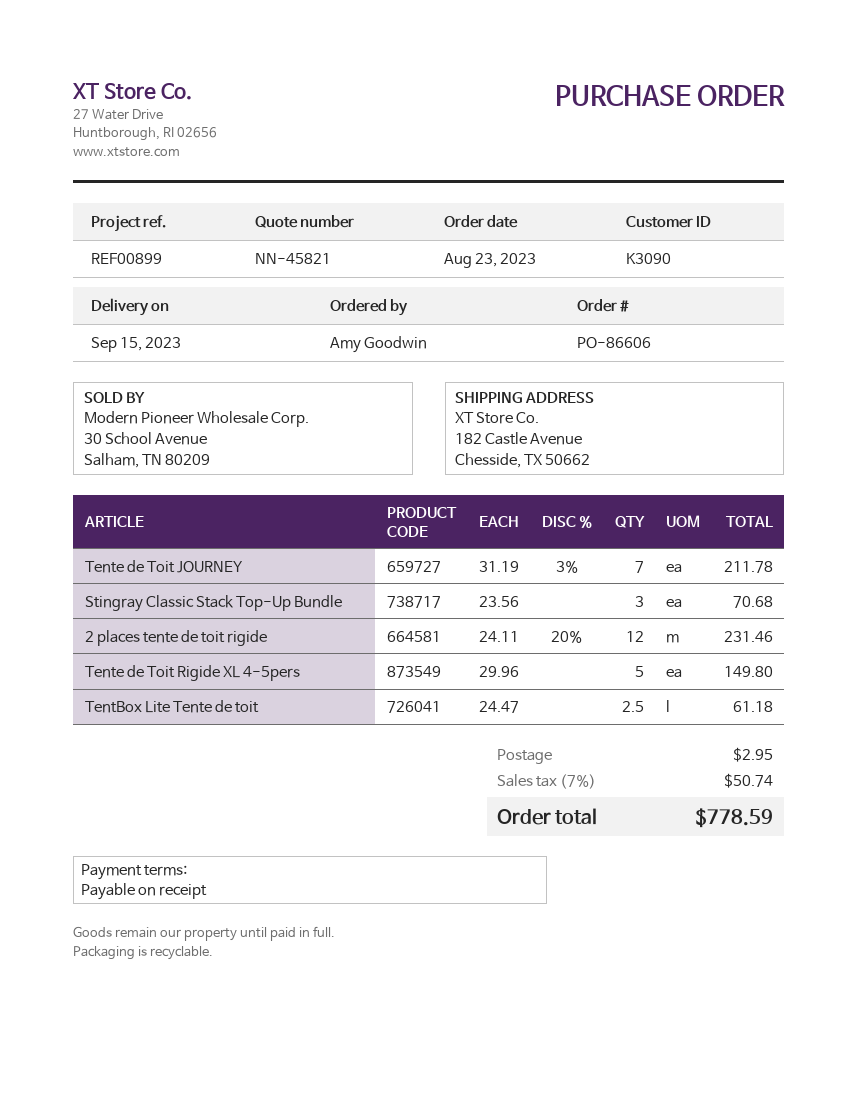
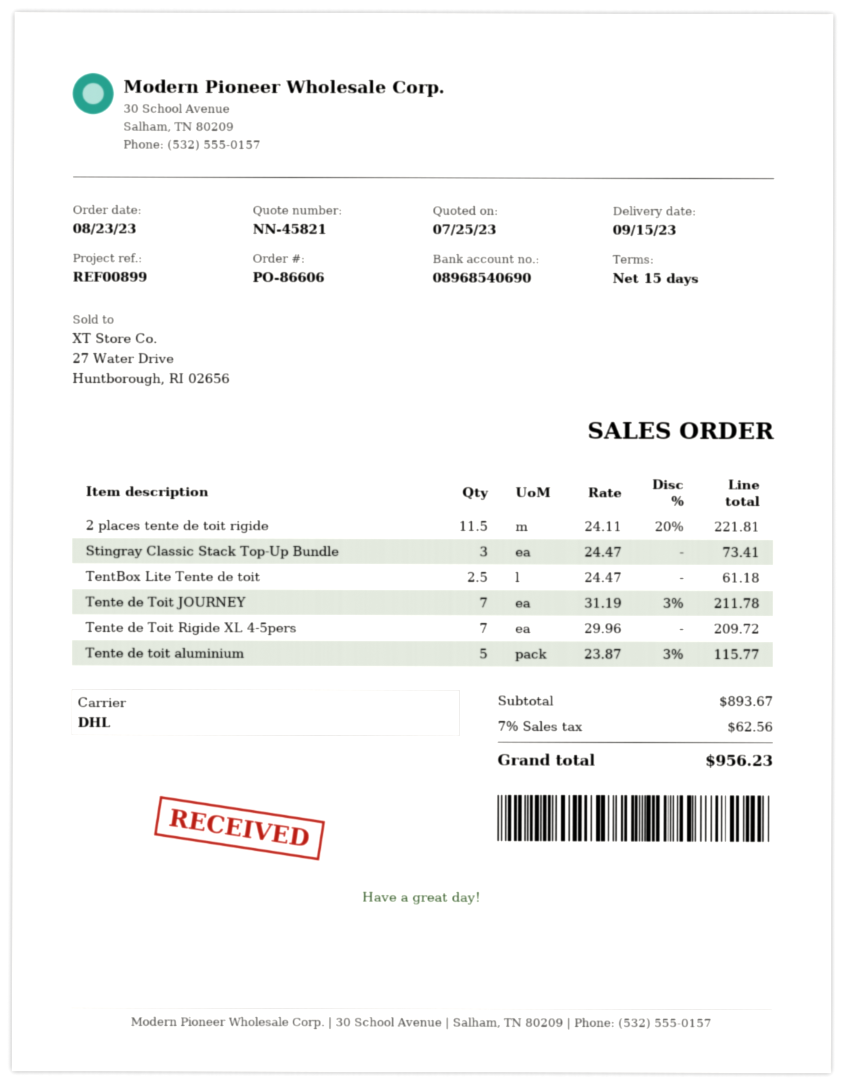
payment terms: on receipt -> 15 days
Stingray Classic Stack Top-Up Bundle: 3 x 23.56 = 70.68 -> 3 x 24.47 = 73.41
2 places tente de toit rigide: 12 x 24.11 - 20% = 231.46 -> 11.5 x 24.11 - 20% = 221.81
Tente de Toit Rigide XL 4-5pers: 5 x 29.96 = 149.80 -> 7 x 29.96 = 209.72
Tente de toit aluminium: none -> 5 x 23.87 - 3% = 115.77
shipping: 2.95 -> none
tax: 7% = 50.74 -> 7% = 62.56
total: 778.59 -> 956.23

